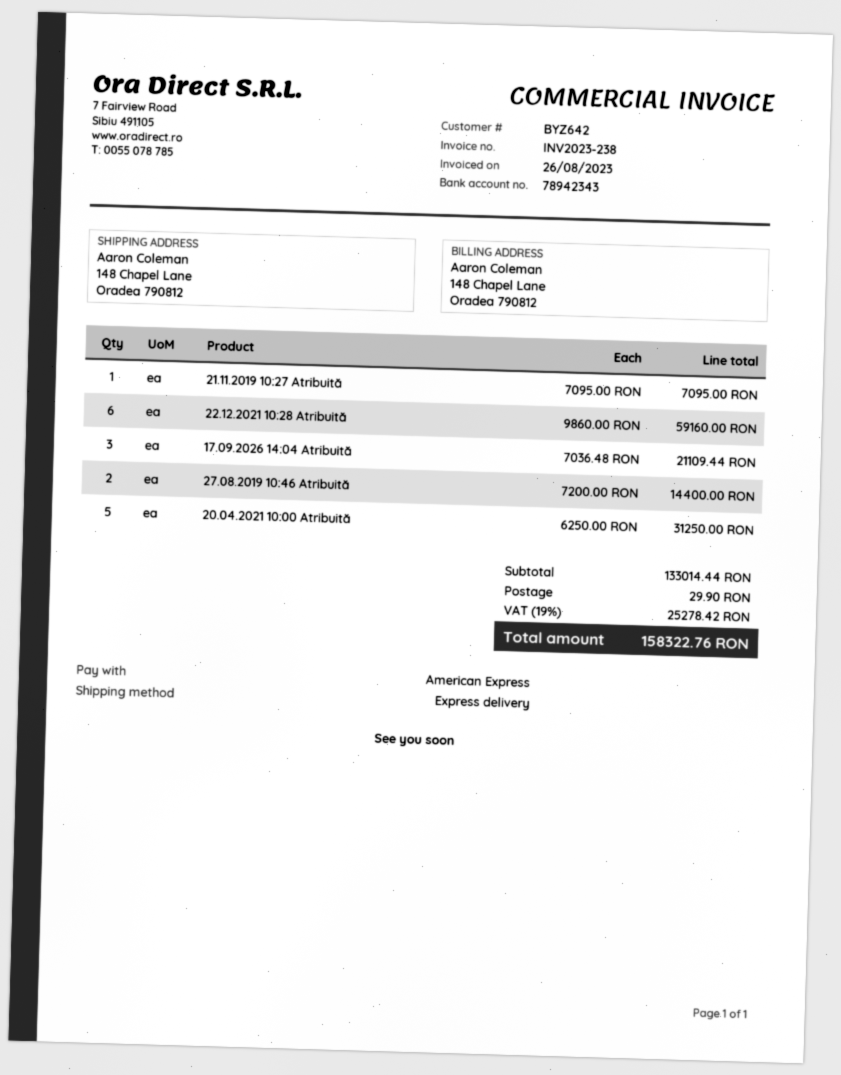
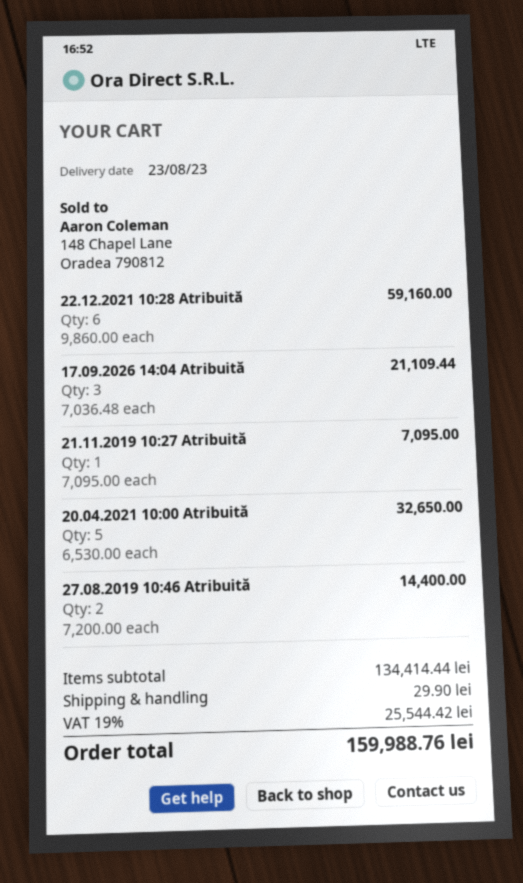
20.04.2021 10:00 Atribuită: 5 x 6250.00 = 31250.00 -> 5 x 6530.00 = 32650.00
subtotal: 133014.44 -> 134414.44
tax: 19% = 25278.42 -> 19% = 25544.42
total: 158322.76 -> 159988.76

